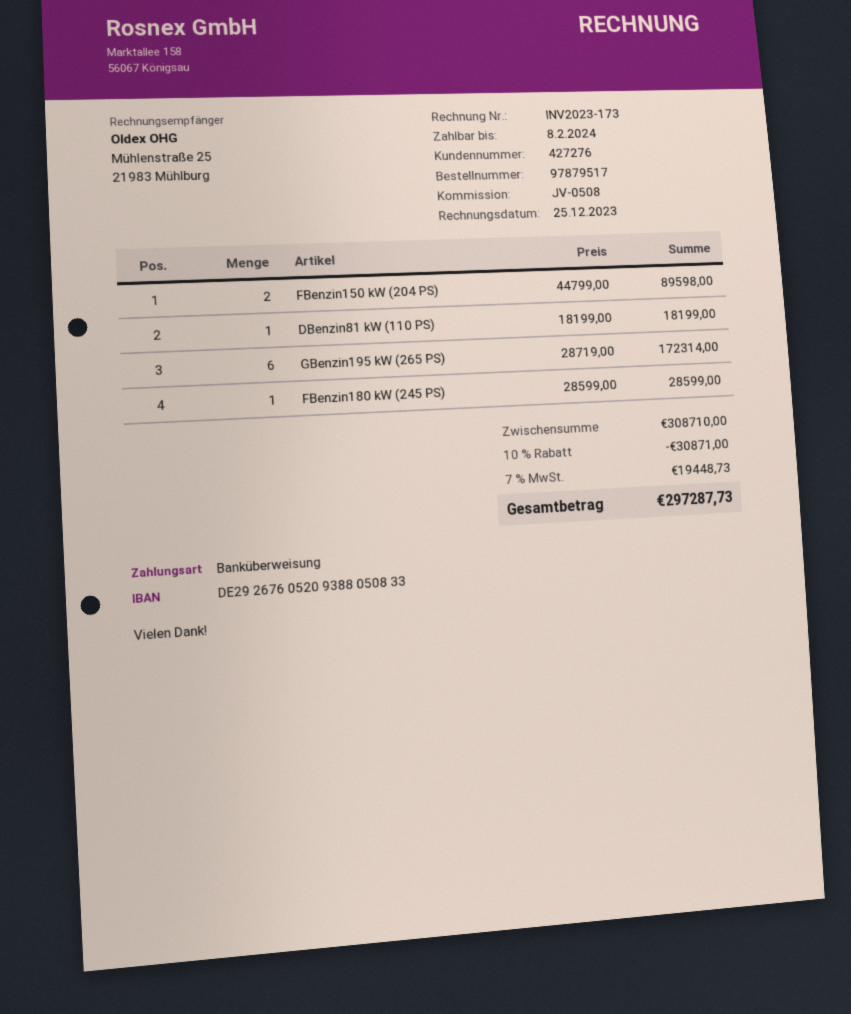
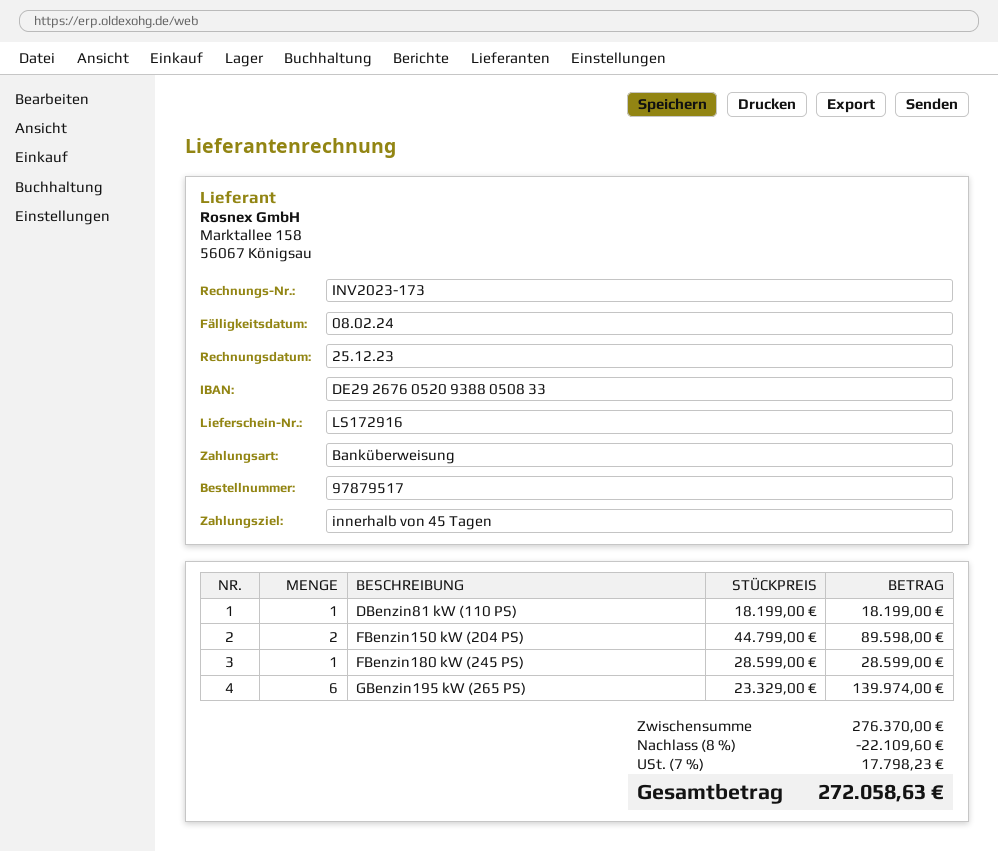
GBenzin195 kW (265 PS): 6 x 28719.00 = 172314.00 -> 6 x 23329.00 = 139974.00
subtotal: 308710.00 -> 276370.00
discount: 10% = 30871.00 -> 8% = 22109.60
tax: 7% = 19448.73 -> 7% = 17798.23
total: 297287.73 -> 272058.63

